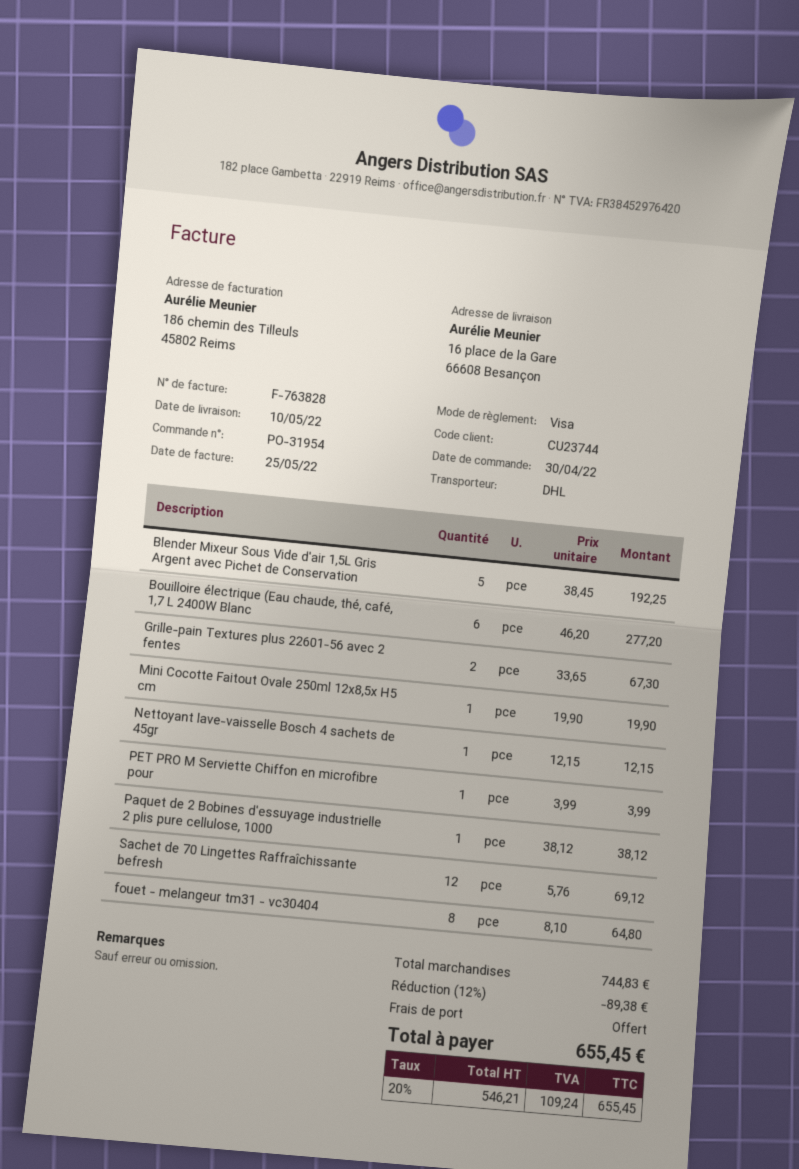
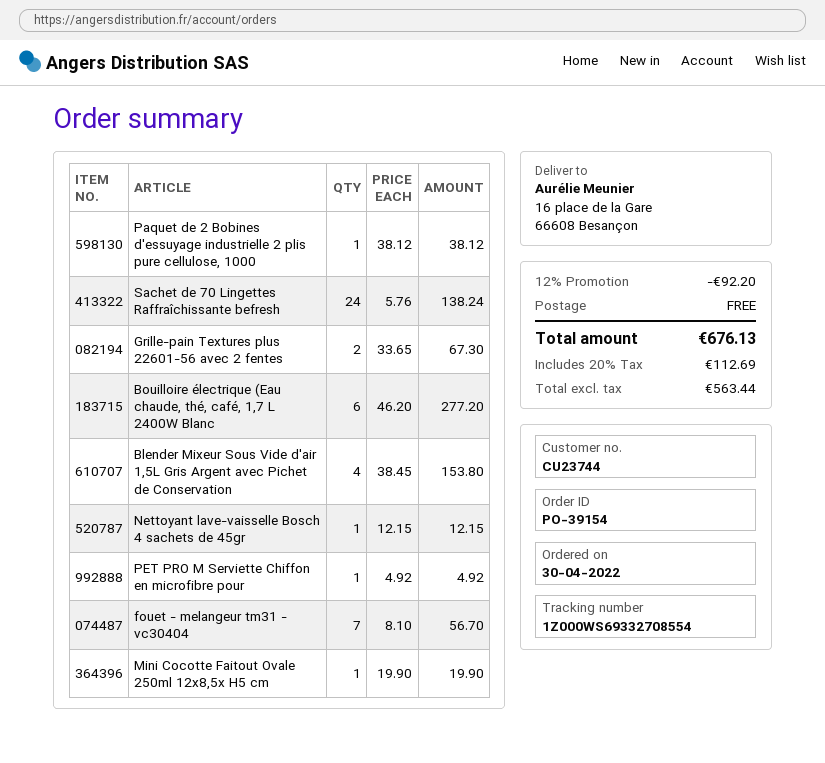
order number: PO-31954 -> PO-39154
Blender Mixeur Sous Vide d'air 1,5L Gris Argent avec Pichet de Conservation: 5 x 38.45 = 192.25 -> 4 x 38.45 = 153.80
PET PRO M Serviette Chiffon en microfibre pour: 1 x 3.99 = 3.99 -> 1 x 4.92 = 4.92
Sachet de 70 Lingettes Raffraîchissante befresh: 12 x 5.76 = 69.12 -> 24 x 5.76 = 138.24
fouet - melangeur tm31 - vc30404: 8 x 8.10 = 64.80 -> 7 x 8.10 = 56.70
discount: 12% = 89.38 -> 12% = 92.20
net: 546.21 -> 563.44
tax: 20% = 109.24 -> 20% = 112.69
total: 655.45 -> 676.13

